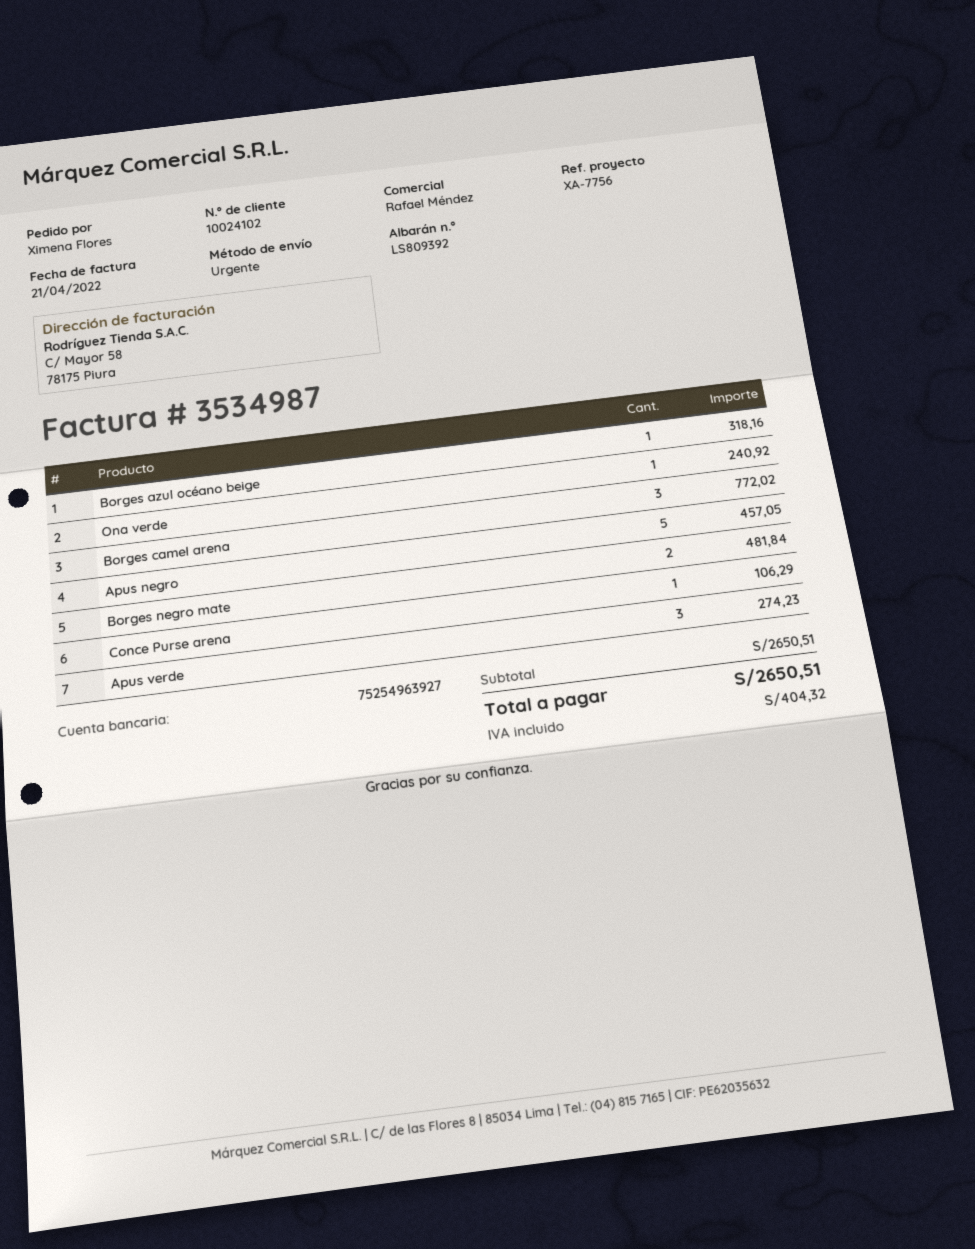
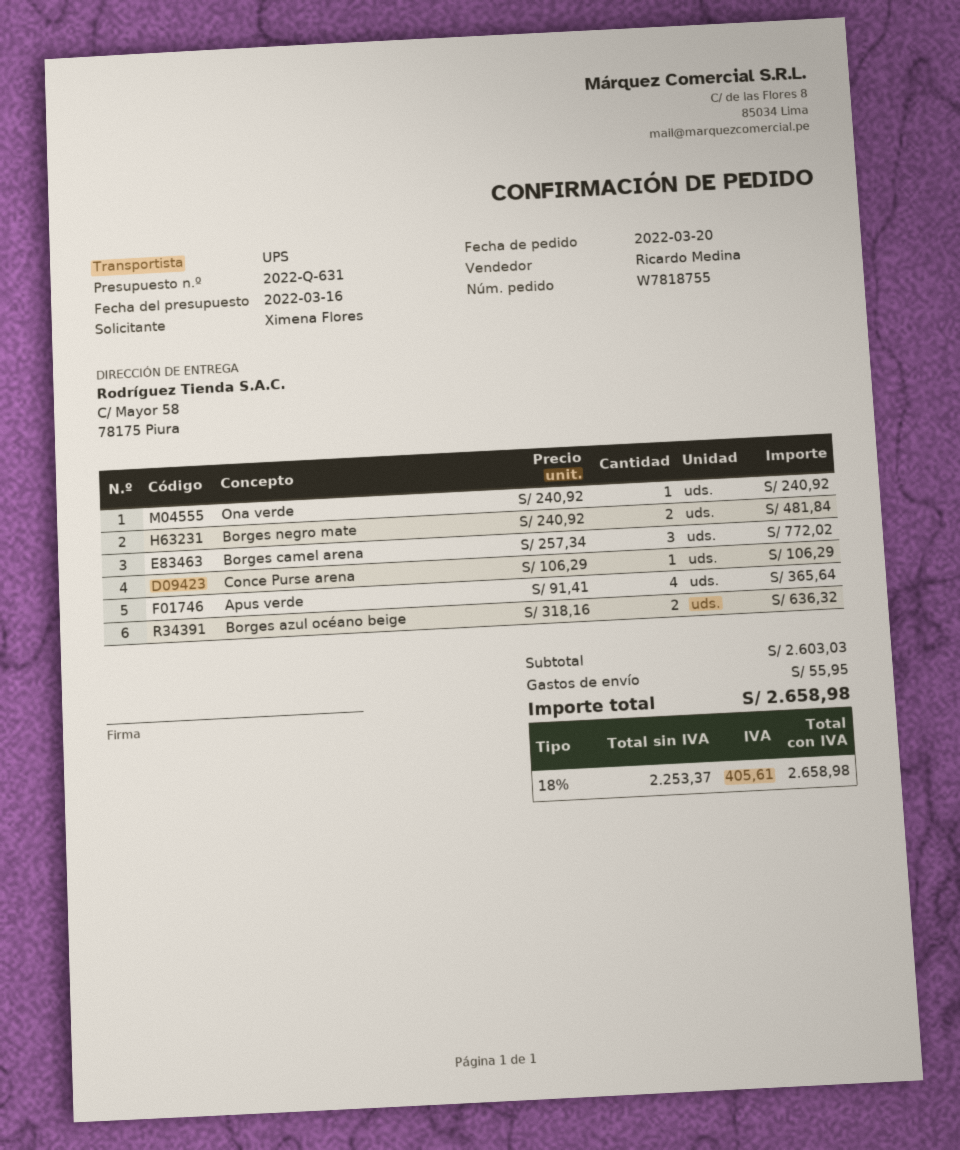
sales rep: Rafael Méndez -> Ricardo Medina
shipping method: express -> UPS
Borges azul océano beige: 1 for 318.16 -> 2 for 636.32
Apus negro: 5 for 457.05 -> none
Apus verde: 3 for 274.23 -> 4 for 365.64
subtotal: 2650.51 -> 2603.03
shipping: none -> 55.95
tax: 404.32 -> 405.61
total: 2650.51 -> 2658.98

